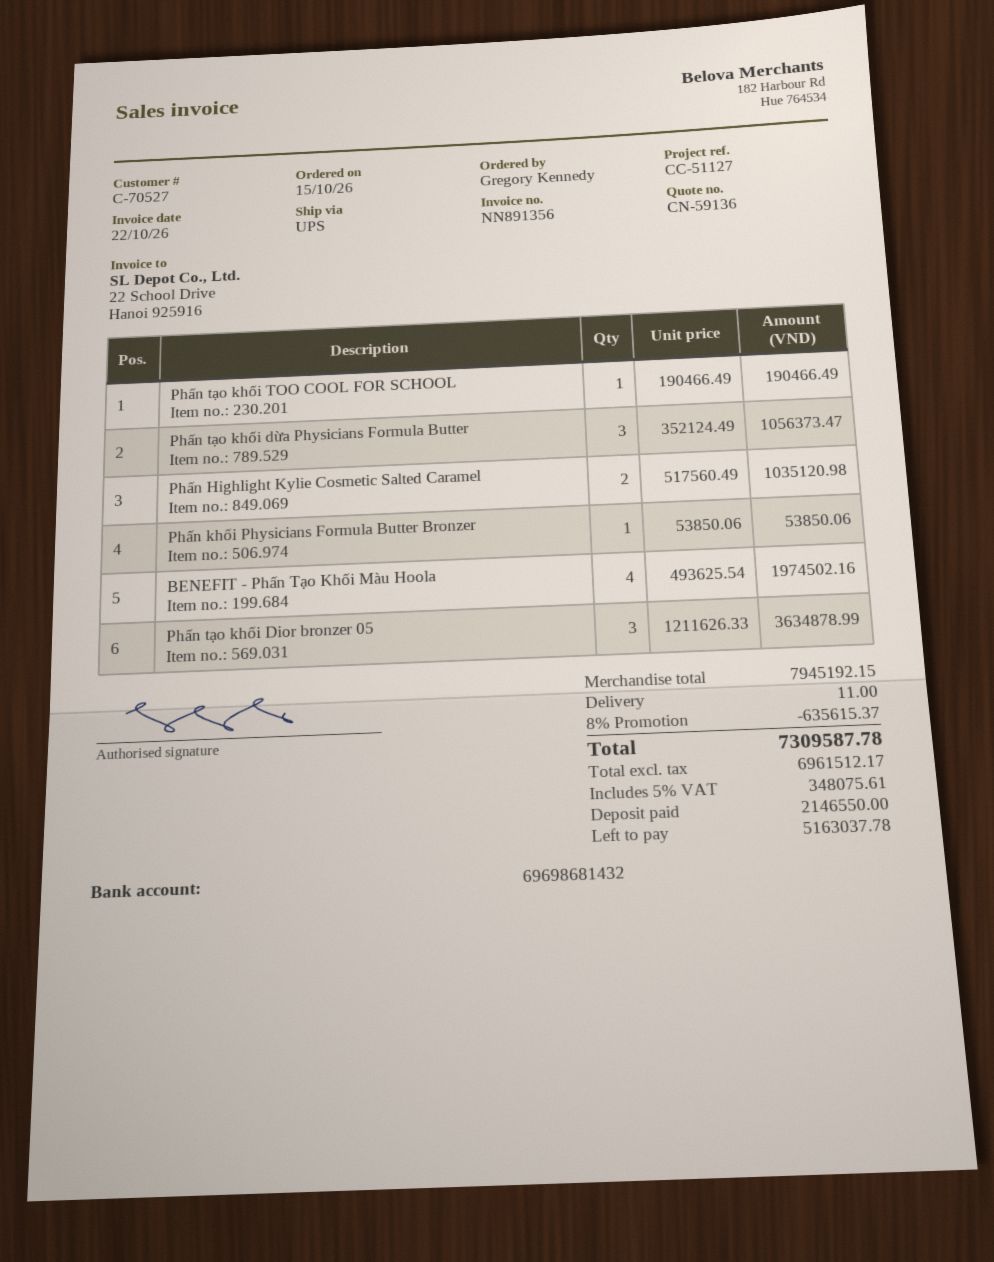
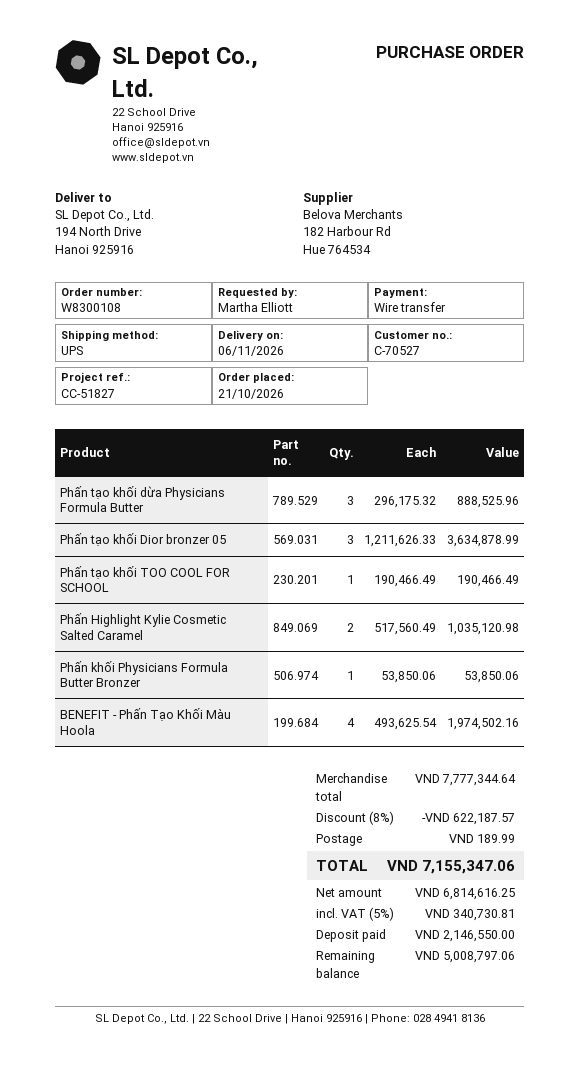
order date: 2026-10-15 -> 2026-10-21
reference: CC-51127 -> CC-51827
ordered by: Gregory Kennedy -> Martha Elliott
Phấn tạo khối dừa Physicians Formula Butter: 3 x 352124.49 = 1056373.47 -> 3 x 296175.32 = 888525.96
subtotal: 7945192.15 -> 7777344.64
discount: 8% = 635615.37 -> 8% = 622187.57
shipping: 11.00 -> 189.99
net: 6961512.17 -> 6814616.25
tax: 5% = 348075.61 -> 5% = 340730.81
total: 7309587.78 -> 7155347.06
balance: 5163037.78 -> 5008797.06

